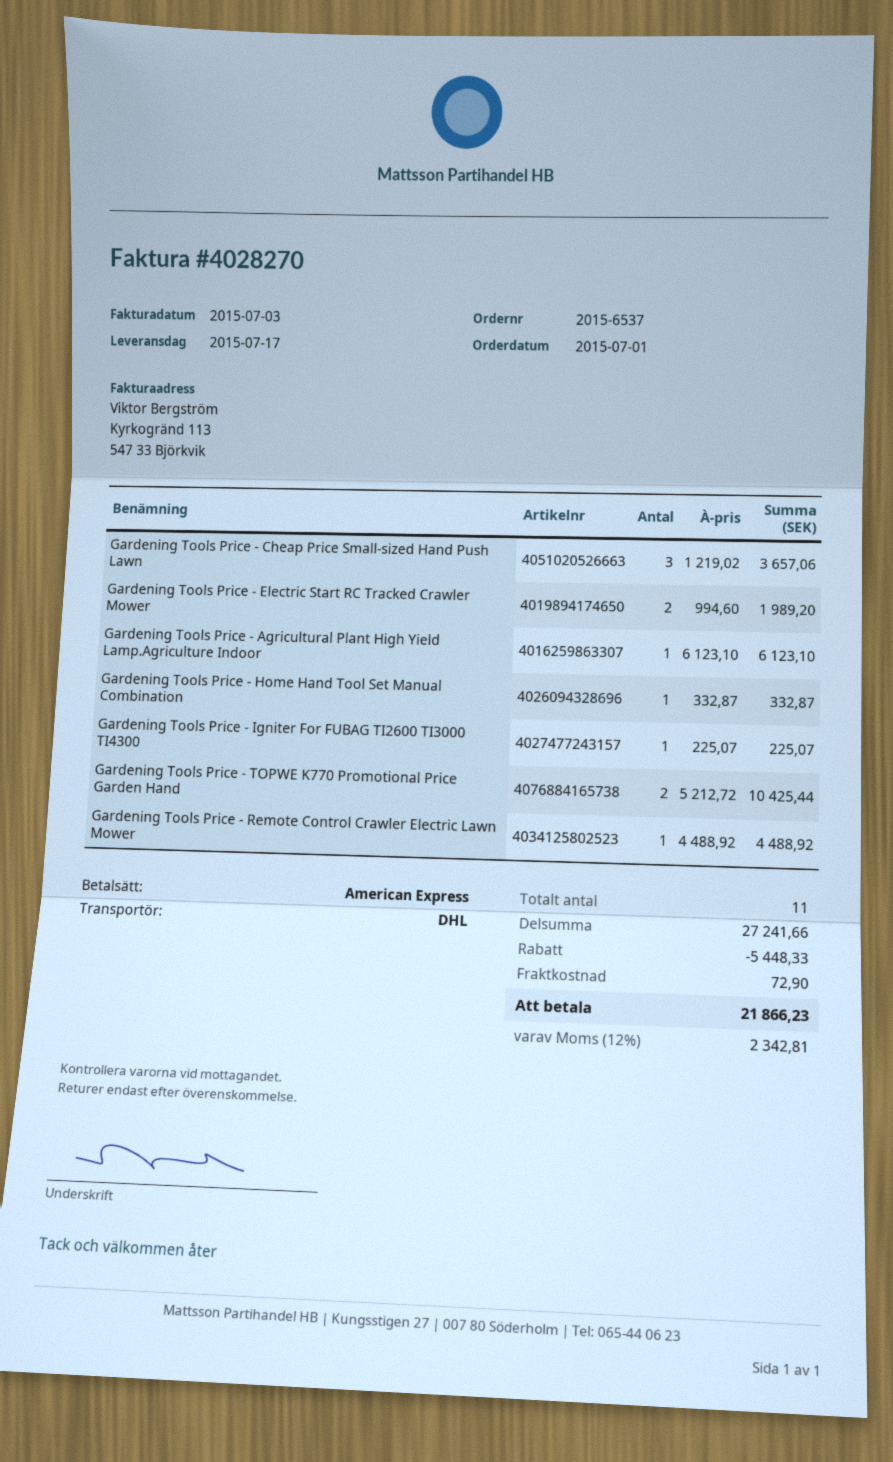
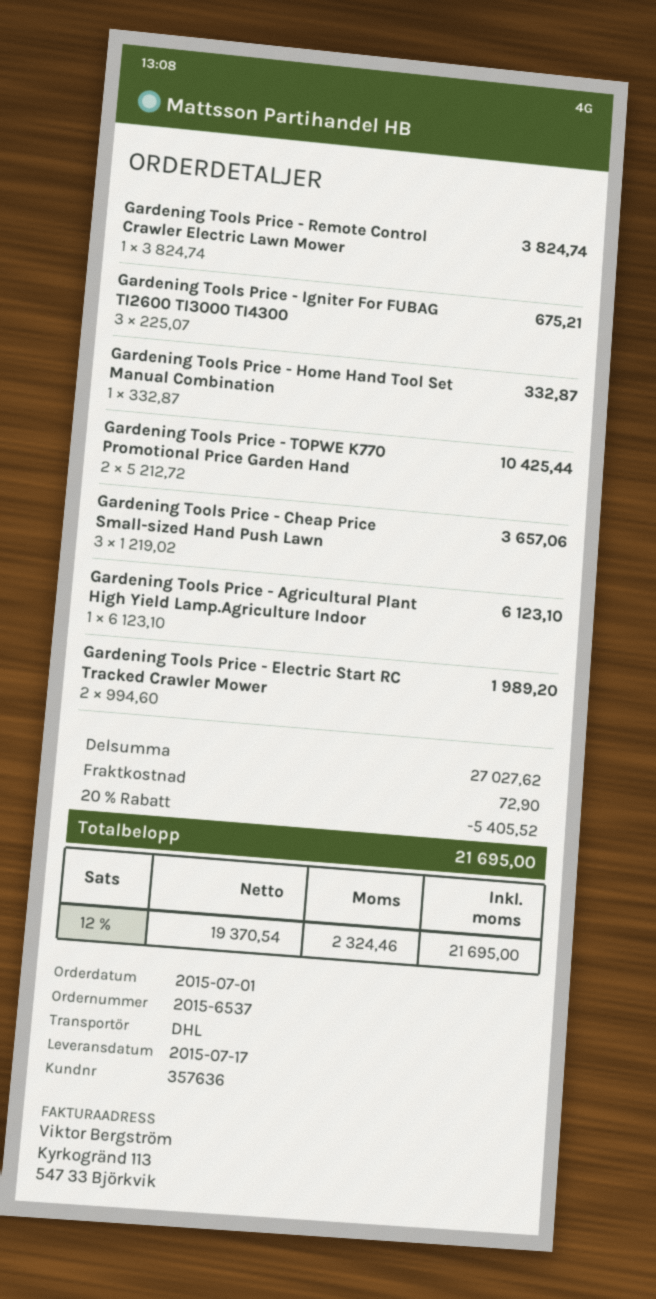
Gardening Tools Price - Igniter For FUBAG TI2600 TI3000 TI4300: 1 x 225.07 = 225.07 -> 3 x 225.07 = 675.21
Gardening Tools Price - Remote Control Crawler Electric Lawn Mower: 1 x 4488.92 = 4488.92 -> 1 x 3824.74 = 3824.74
subtotal: 27241.66 -> 27027.62
discount: 5448.33 -> 5405.52
tax: 12% = 2342.81 -> 12% = 2324.46
total: 21866.23 -> 21695.00

